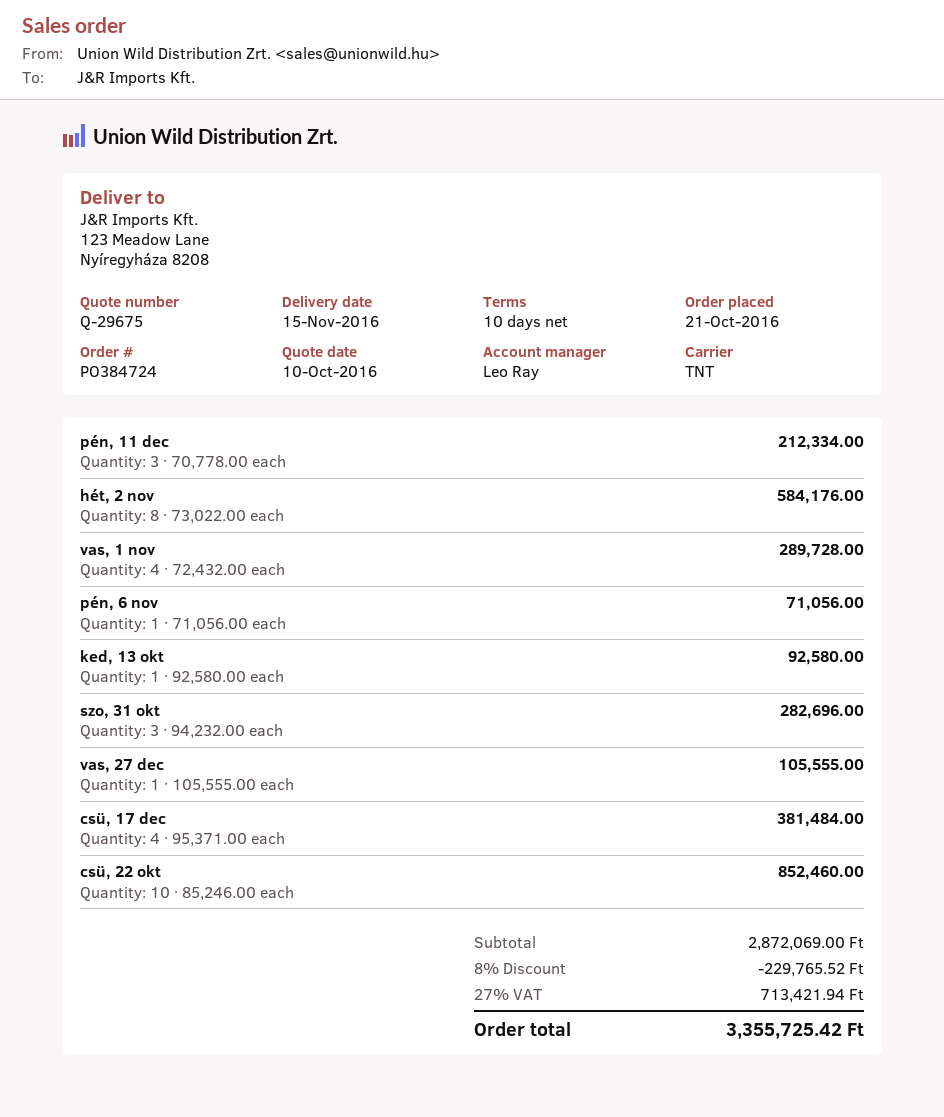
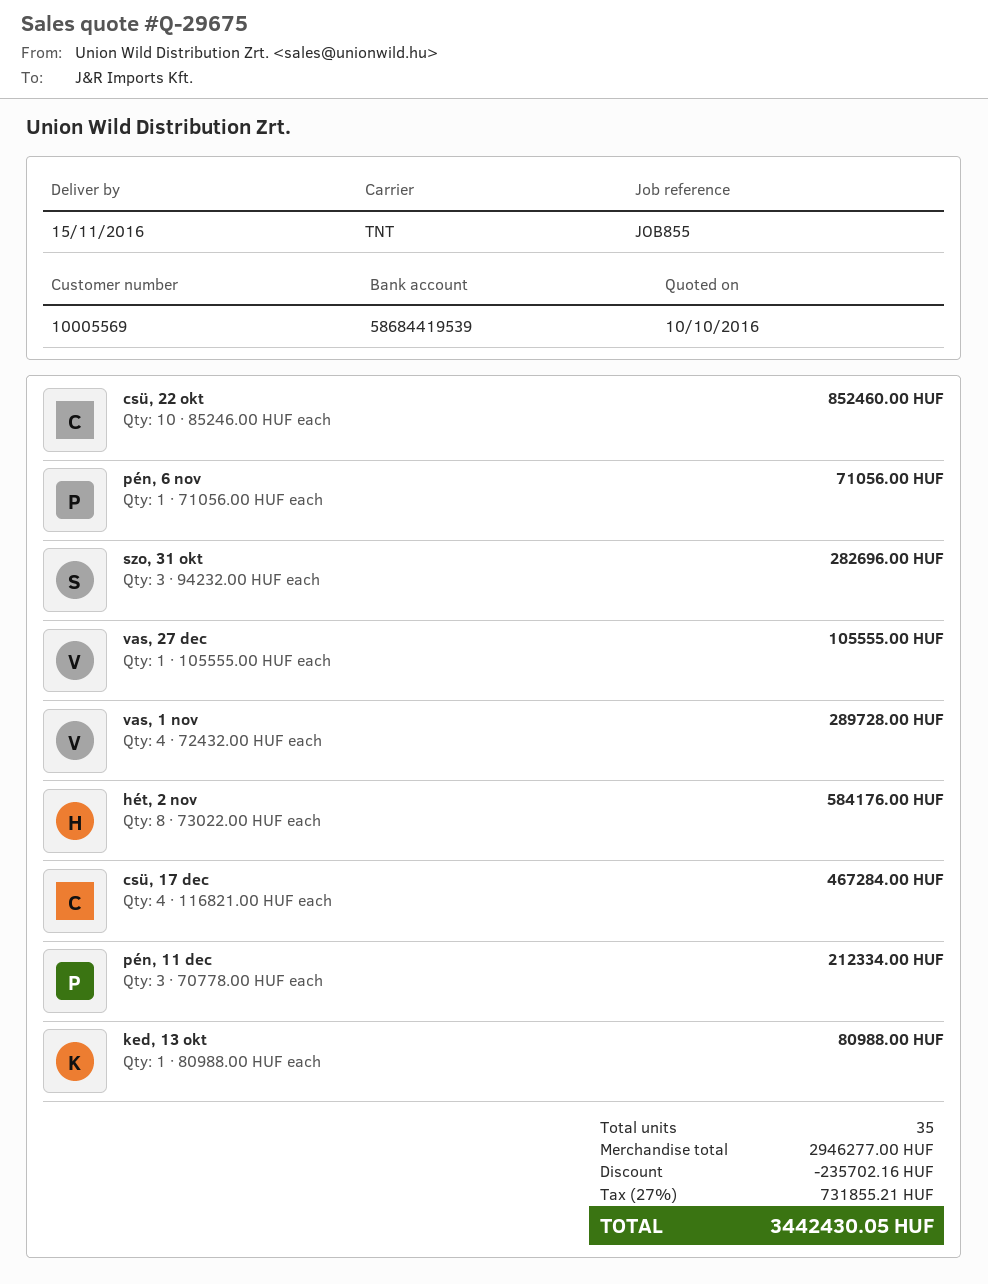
ked, 13 okt: 1 x 92580.00 = 92580.00 -> 1 x 80988.00 = 80988.00
csü, 17 dec: 4 x 95371.00 = 381484.00 -> 4 x 116821.00 = 467284.00
subtotal: 2872069.00 -> 2946277.00
discount: 229765.52 -> 235702.16
tax: 27% = 713421.94 -> 27% = 731855.21
total: 3355725.42 -> 3442430.05

